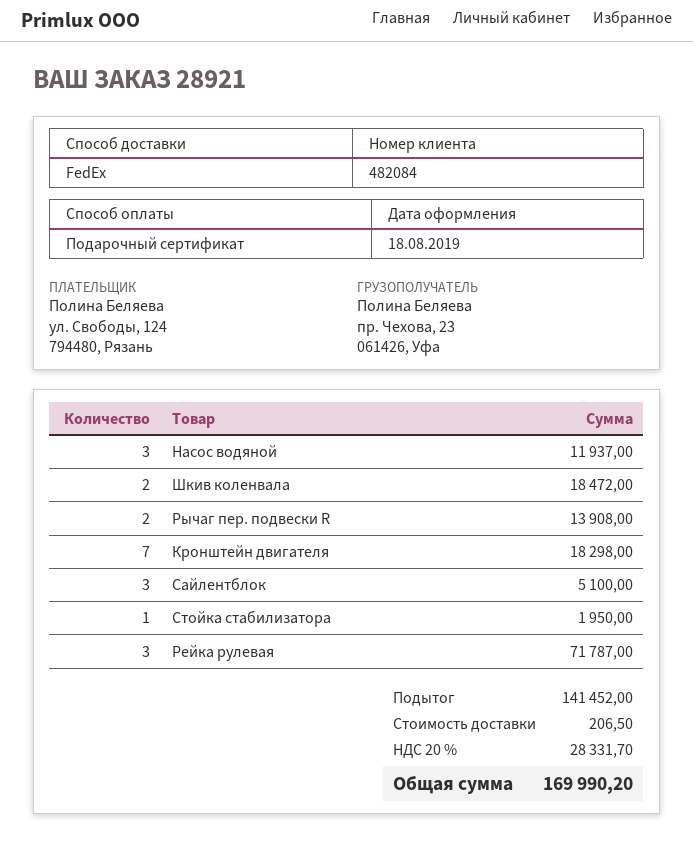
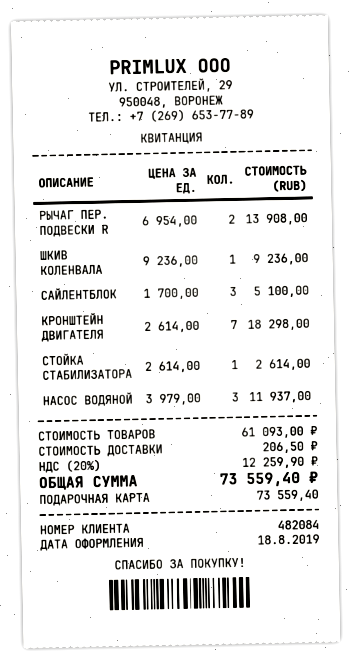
Шкив коленвала: 2 for 18472.00 -> 1 for 9236.00
Стойка стабилизатора: 1 for 1950.00 -> 1 for 2614.00
Рейка рулевая: 3 for 71787.00 -> none
subtotal: 141452.00 -> 61093.00
tax: 20% = 28331.70 -> 20% = 12259.90
total: 169990.20 -> 73559.40

